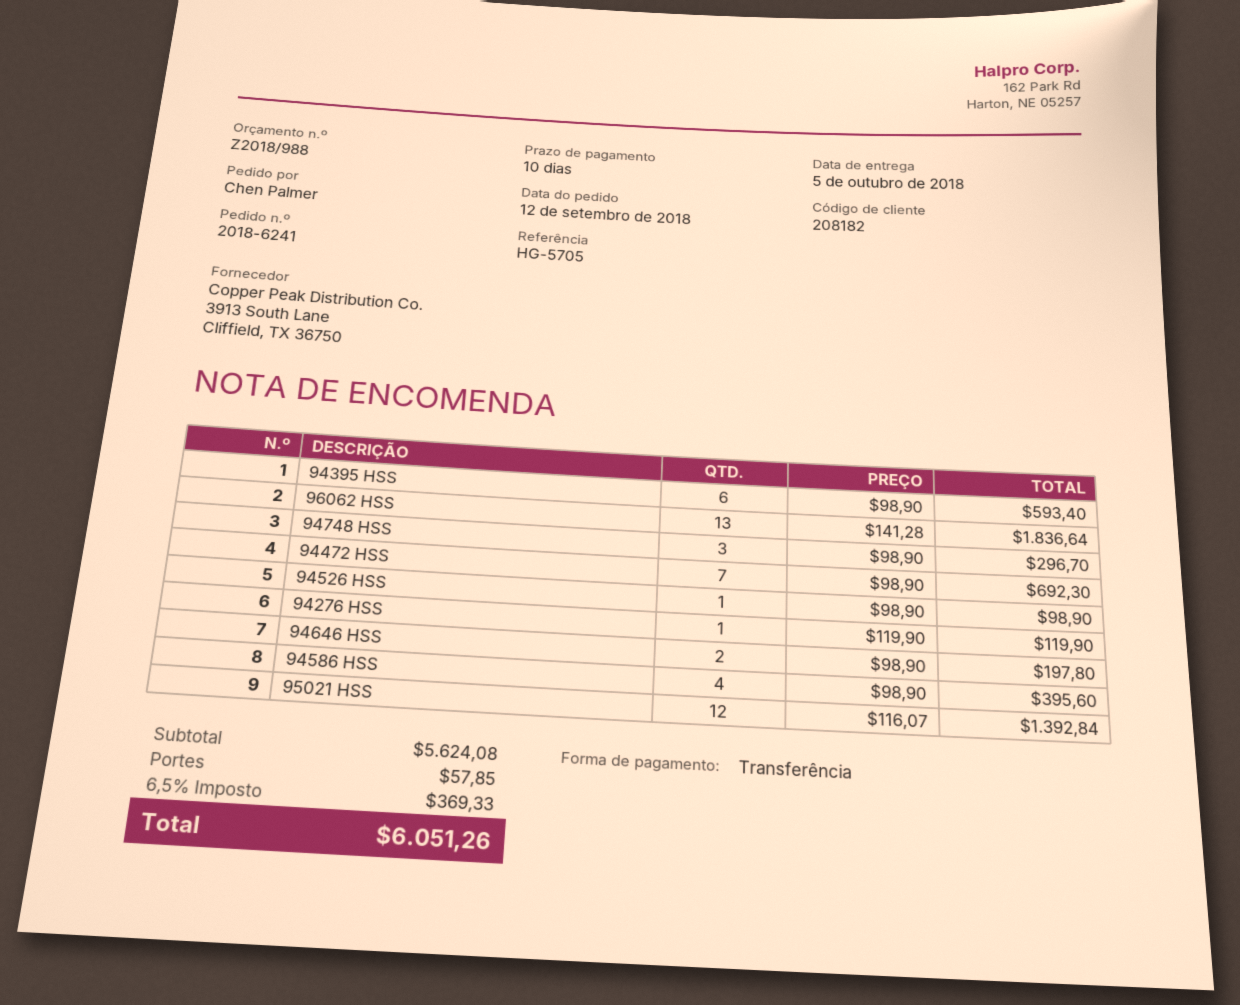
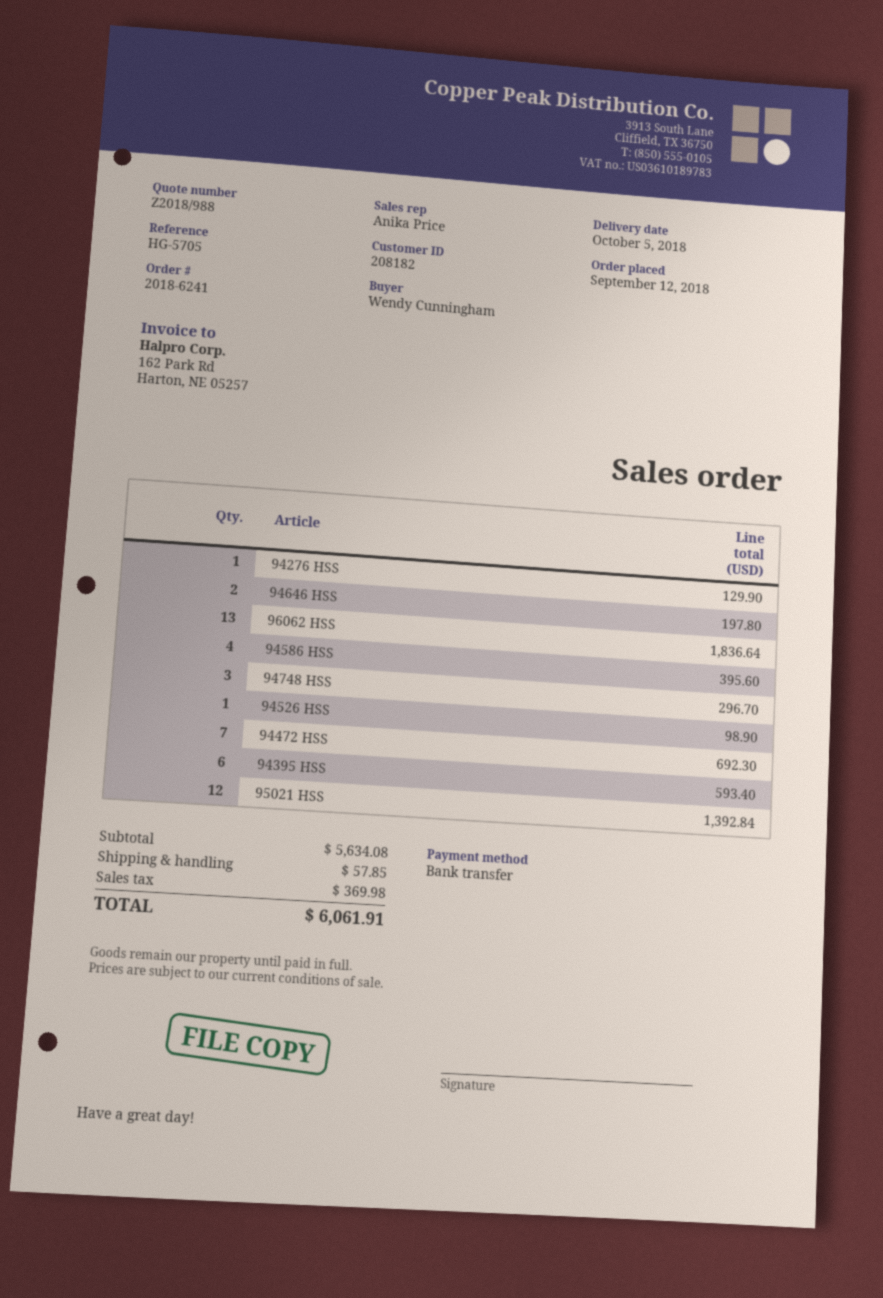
ordered by: Chen Palmer -> Wendy Cunningham
94276 HSS: 1 for 119.90 -> 1 for 129.90
subtotal: 5624.08 -> 5634.08
tax: 369.33 -> 369.98
total: 6051.26 -> 6061.91

